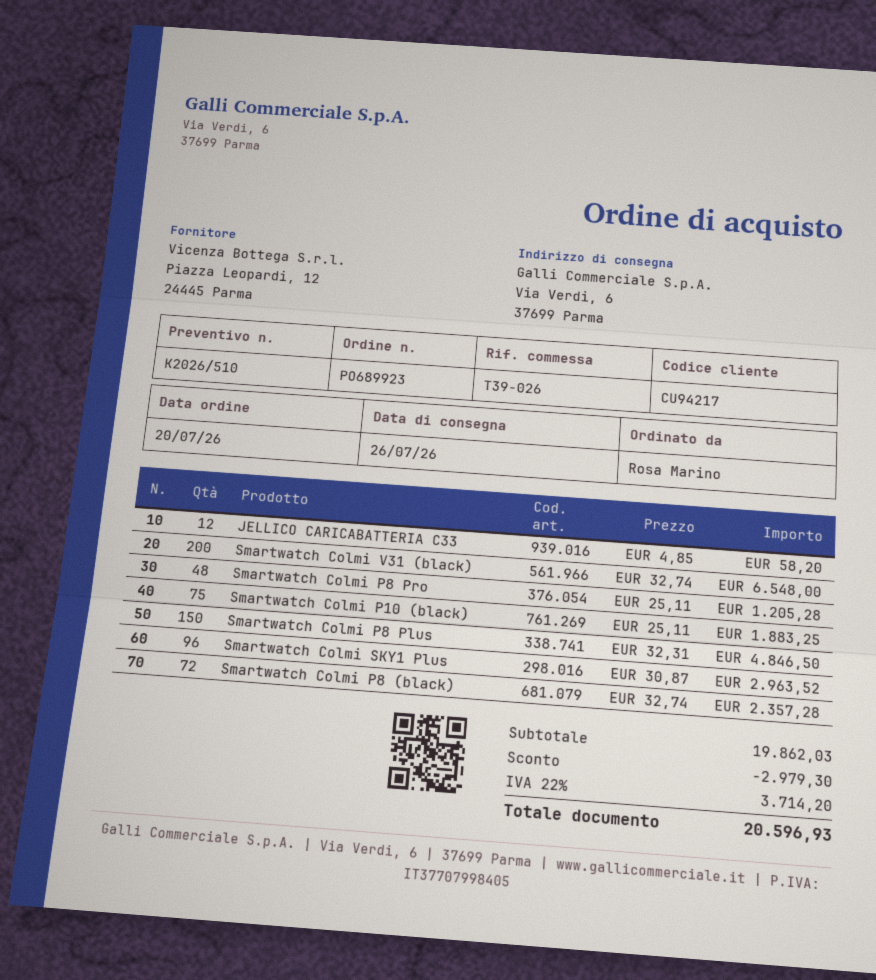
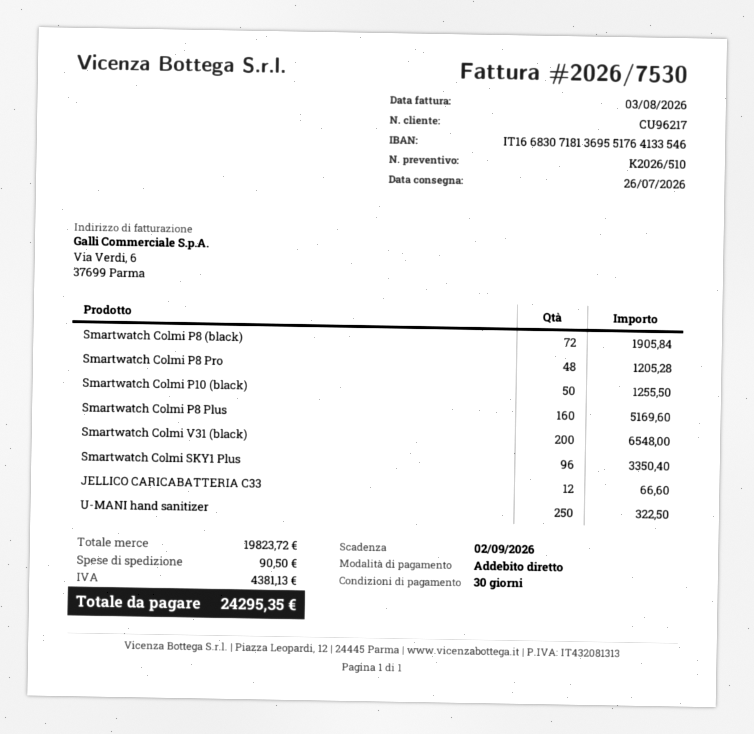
customer number: CU94217 -> CU96217
JELLICO CARICABATTERIA C33: 12 for 58.20 -> 12 for 66.60
Smartwatch Colmi P10 (black): 75 for 1883.25 -> 50 for 1255.50
Smartwatch Colmi P8 Plus: 150 for 4846.50 -> 160 for 5169.60
Smartwatch Colmi SKY1 Plus: 96 for 2963.52 -> 96 for 3350.40
Smartwatch Colmi P8 (black): 72 for 2357.28 -> 72 for 1905.84
U-MANI hand sanitizer: none -> 250 for 322.50
subtotal: 19862.03 -> 19823.72
discount: 2979.30 -> none
shipping: none -> 90.50
tax: 3714.20 -> 4381.13
total: 20596.93 -> 24295.35

